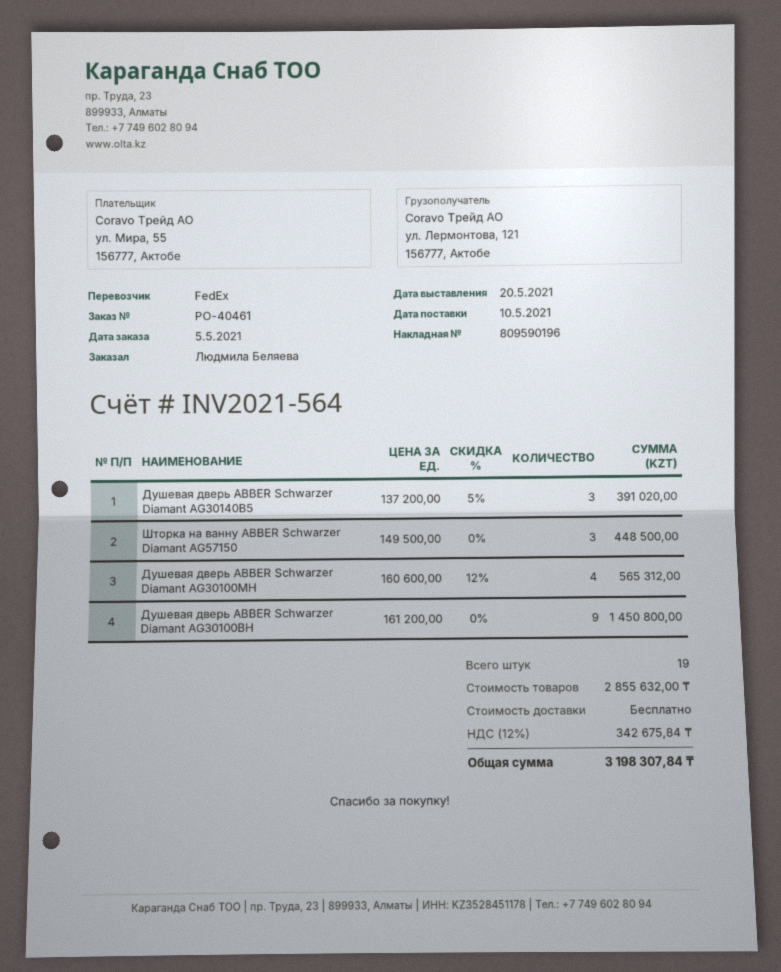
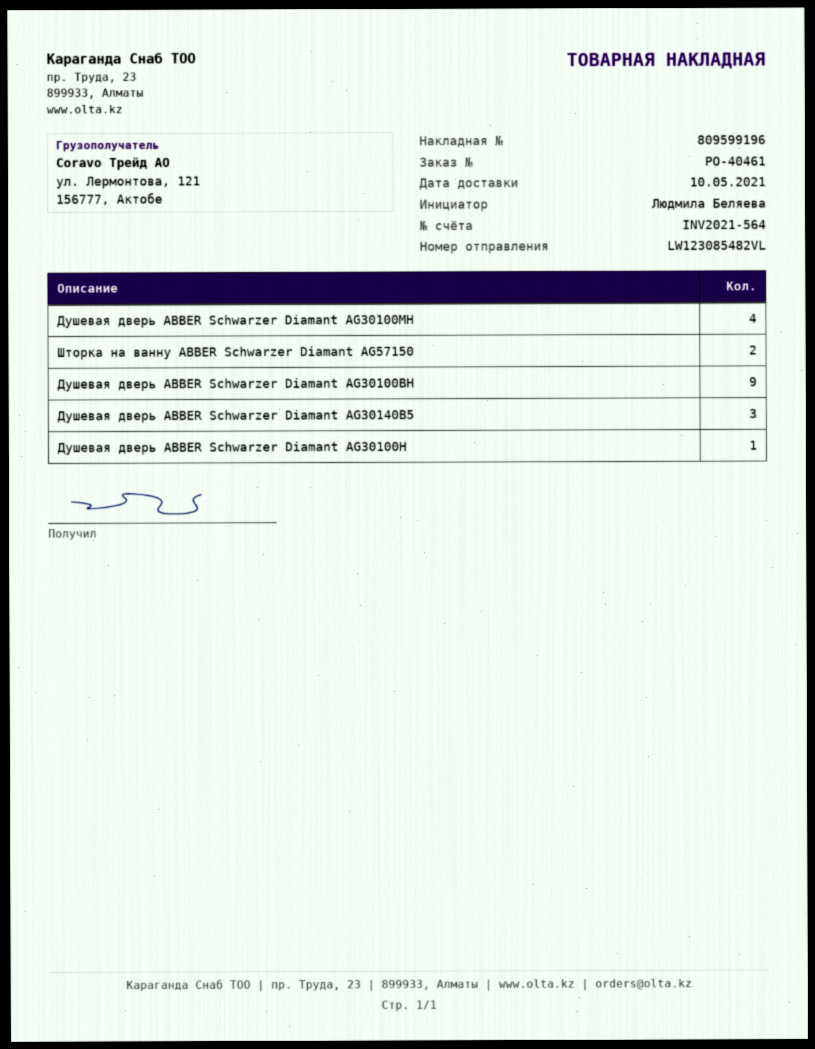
delivery note number: 809590196 -> 809599196
Шторка на ванну ABBER Schwarzer Diamant AG57150: 3 -> 2
Душевая дверь ABBER Schwarzer Diamant AG30100H: none -> 1

